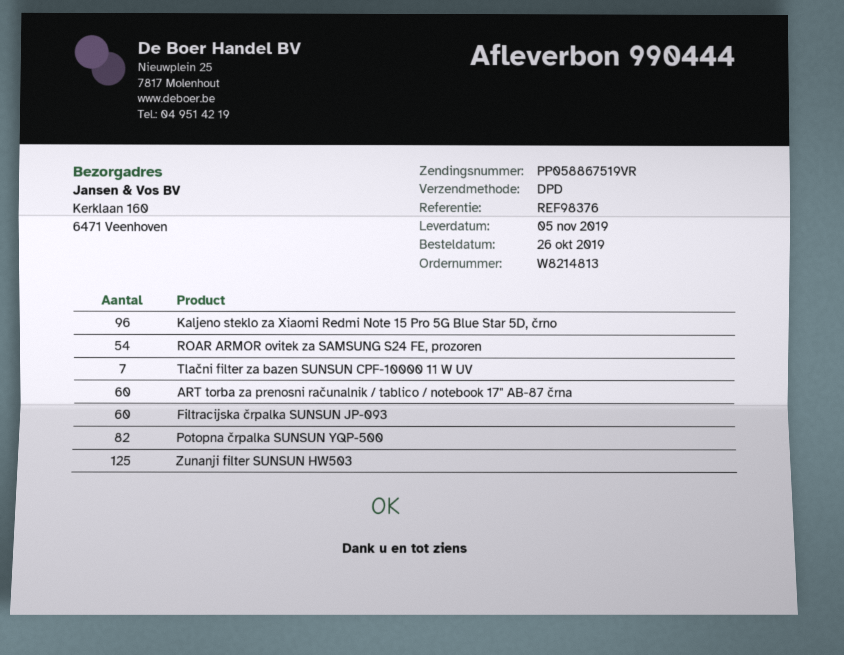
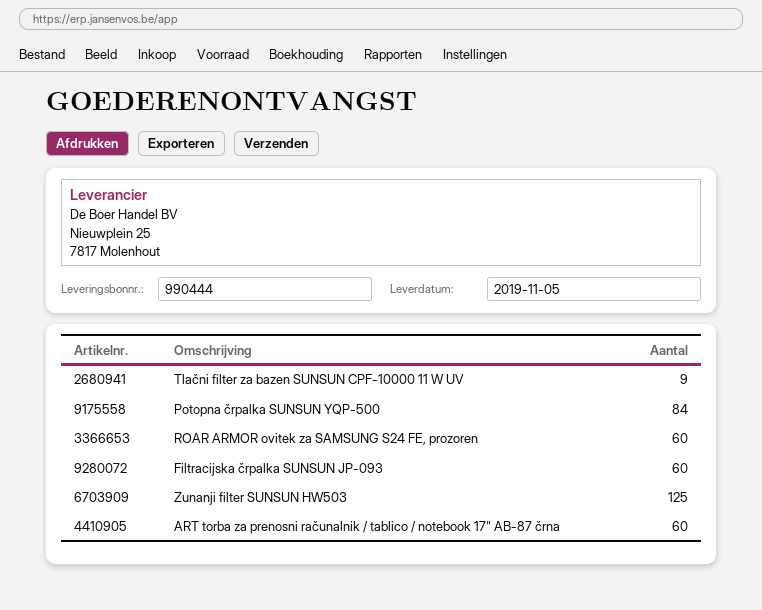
Kaljeno steklo za Xiaomi Redmi Note 15 Pro 5G Blue Star 5D, črno: 96 -> none
ROAR ARMOR ovitek za SAMSUNG S24 FE, prozoren: 54 -> 60
Tlačni filter za bazen SUNSUN CPF-10000 11 W UV: 7 -> 9
Potopna črpalka SUNSUN YQP-500: 82 -> 84

